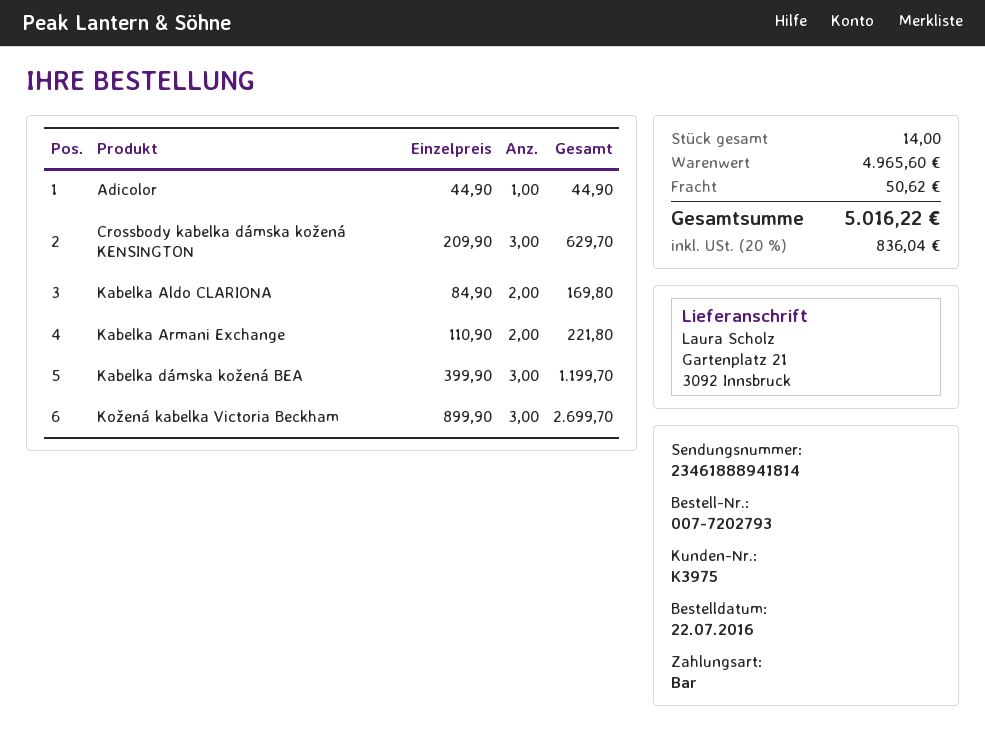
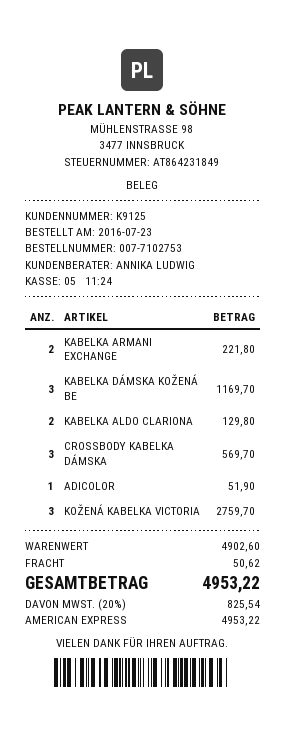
order number: 007-7202793 -> 007-7102753
order date: 2016-07-22 -> 2016-07-23
customer number: K3975 -> K9125
payment method: cash -> American Express
Adicolor: 1 for 44.90 -> 1 for 51.90
Crossbody kabelka dámska kožená KENSINGTON: 3 for 629.70 -> 3 for 569.70
Kabelka Aldo CLARIONA: 2 for 169.80 -> 2 for 129.80
Kabelka dámska kožená BEA: 3 for 1199.70 -> 3 for 1169.70
Kožená kabelka Victoria Beckham: 3 for 2699.70 -> 3 for 2759.70
subtotal: 4965.60 -> 4902.60
tax: 20% = 836.04 -> 20% = 825.54
total: 5016.22 -> 4953.22

